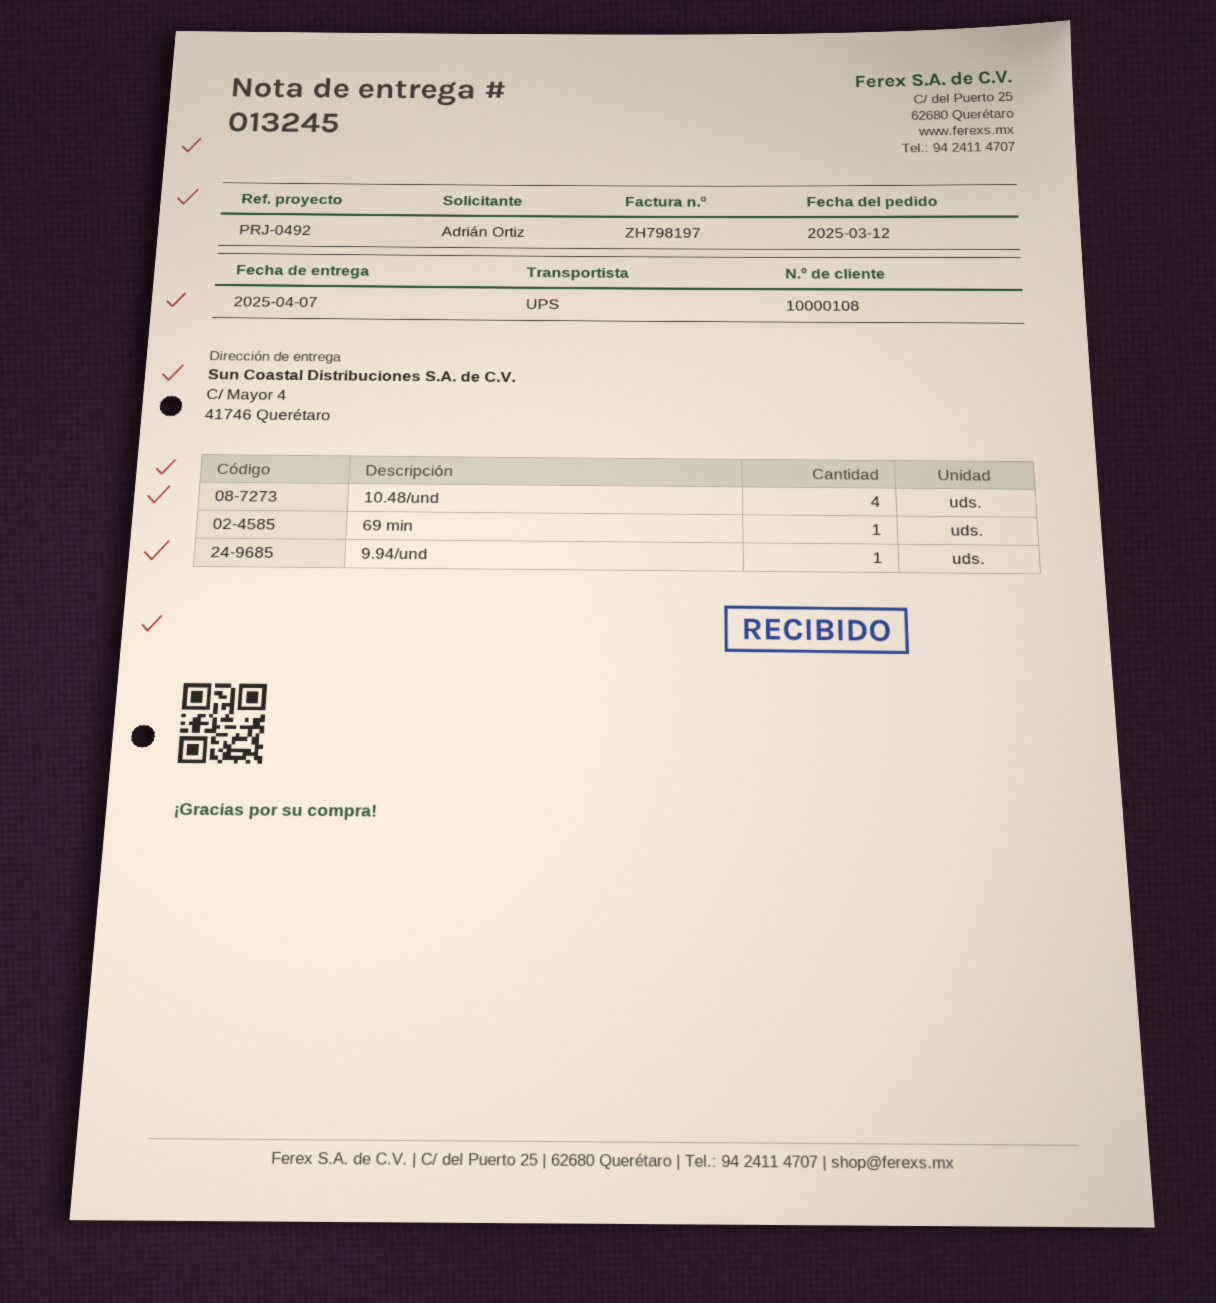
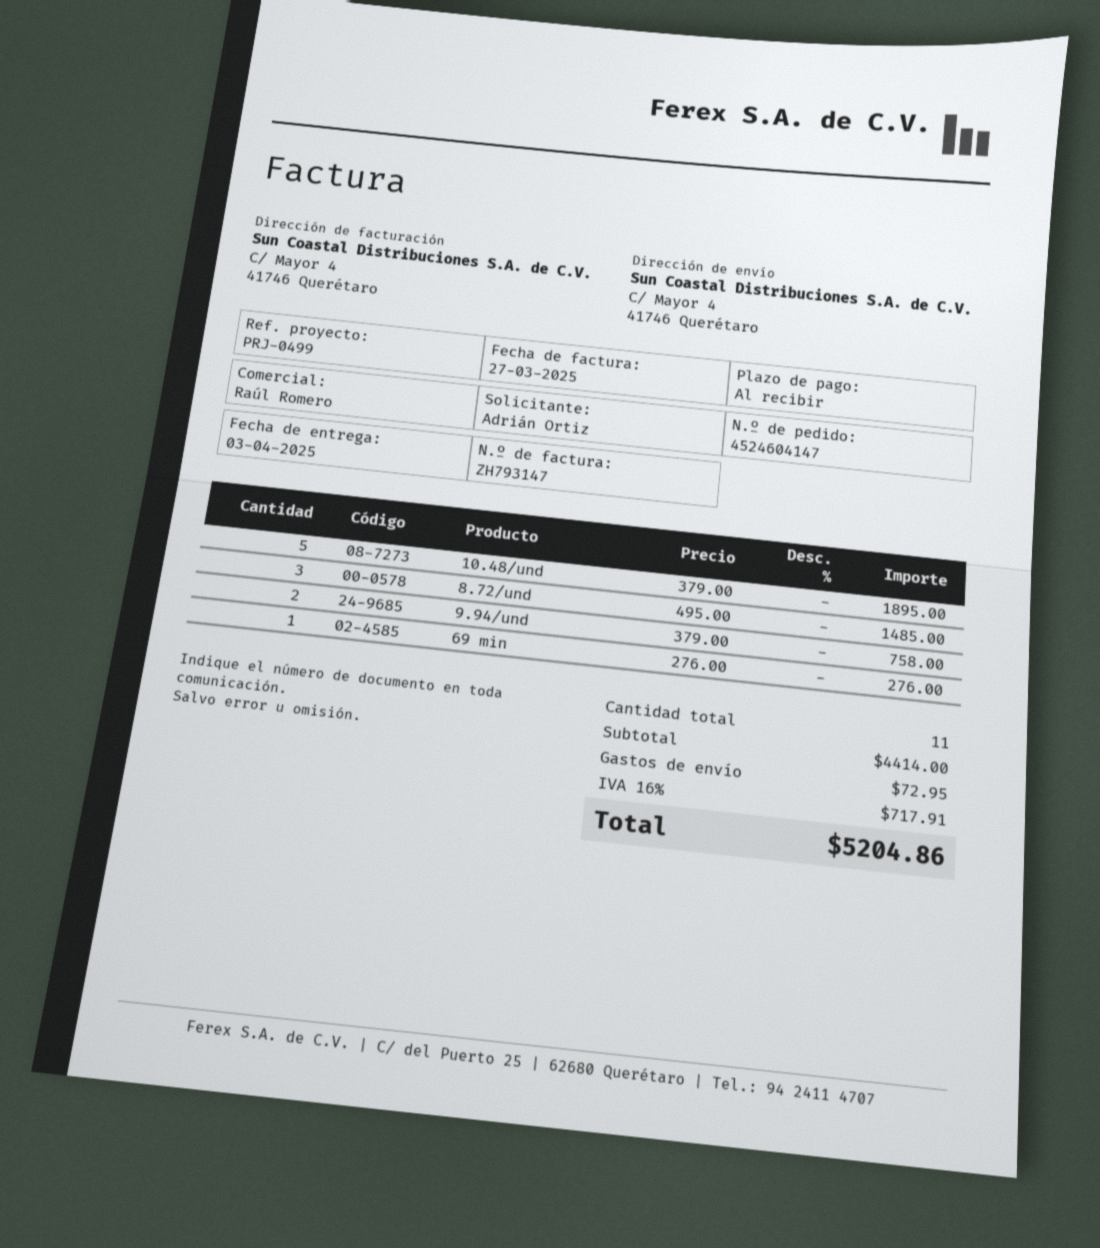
delivery date: 2025-04-07 -> 2025-04-03
invoice number: ZH798197 -> ZH793147
reference: PRJ-0492 -> PRJ-0499
10.48/und: 4 -> 5
9.94/und: 1 -> 2
8.72/und: none -> 3

